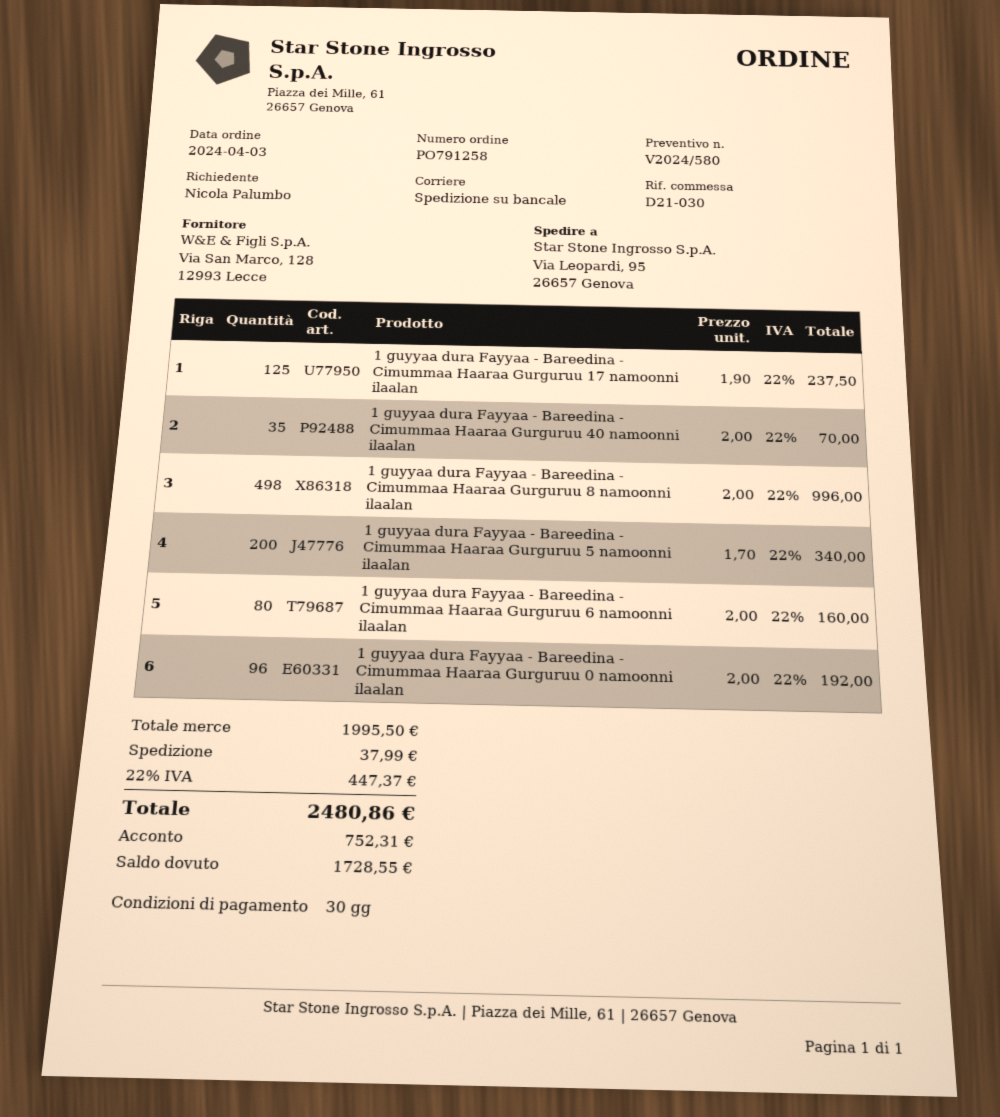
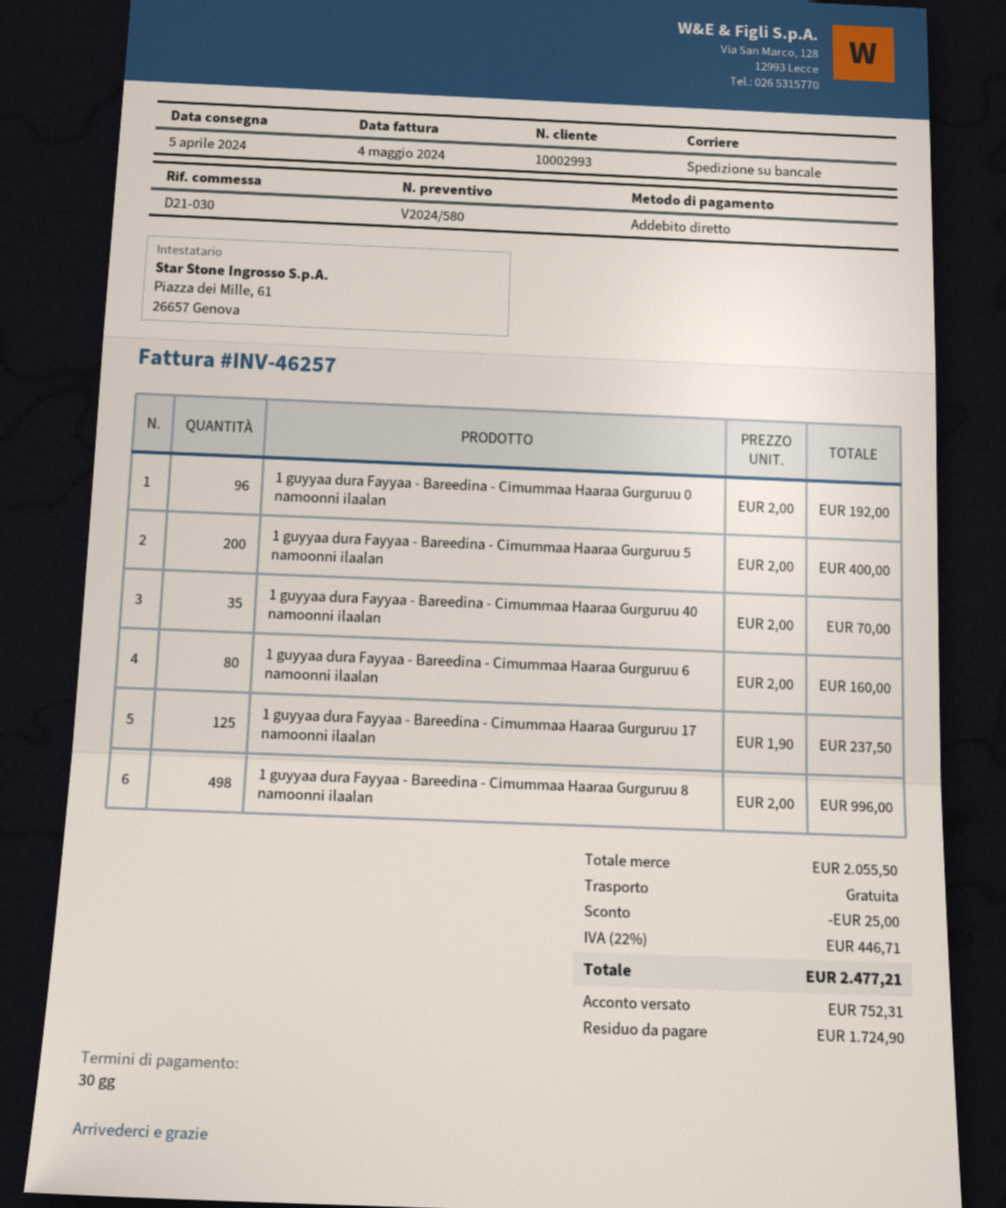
1 guyyaa dura Fayyaa - Bareedina - Cimummaa Haaraa Gurguruu 5 namoonni ilaalan: 200 x 1.70 = 340.00 -> 200 x 2.00 = 400.00
subtotal: 1995.50 -> 2055.50
discount: none -> 25.00
shipping: 37.99 -> 0.00
tax: 22% = 447.37 -> 22% = 446.71
total: 2480.86 -> 2477.21
balance: 1728.55 -> 1724.90

